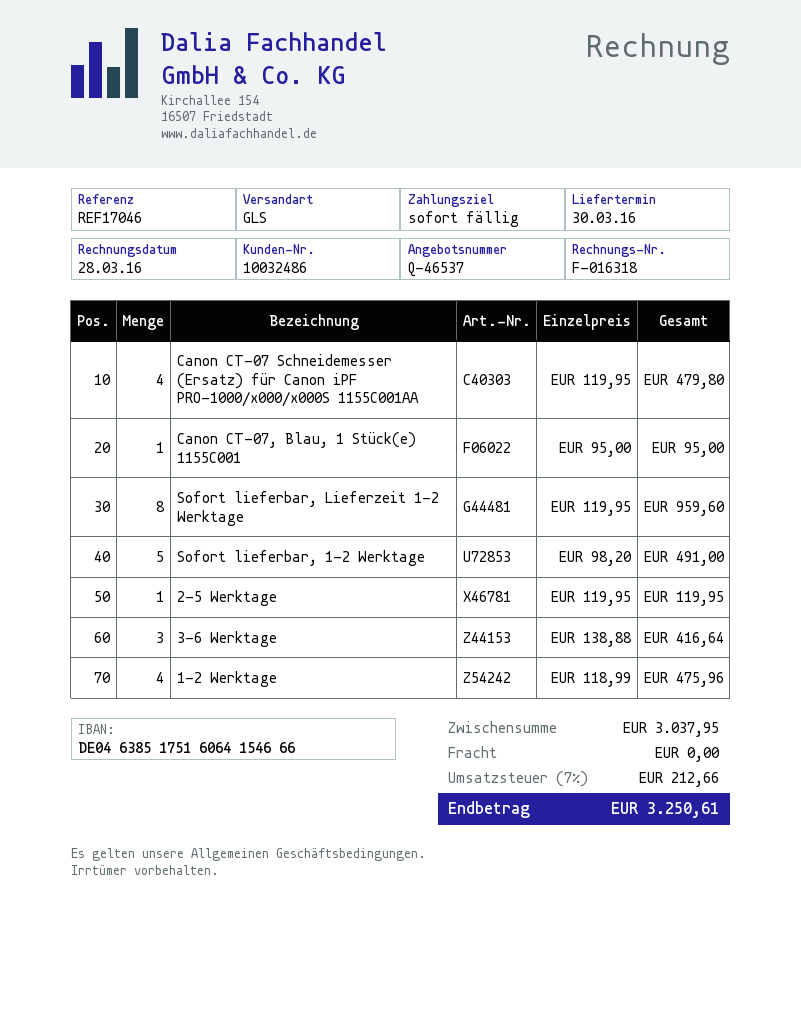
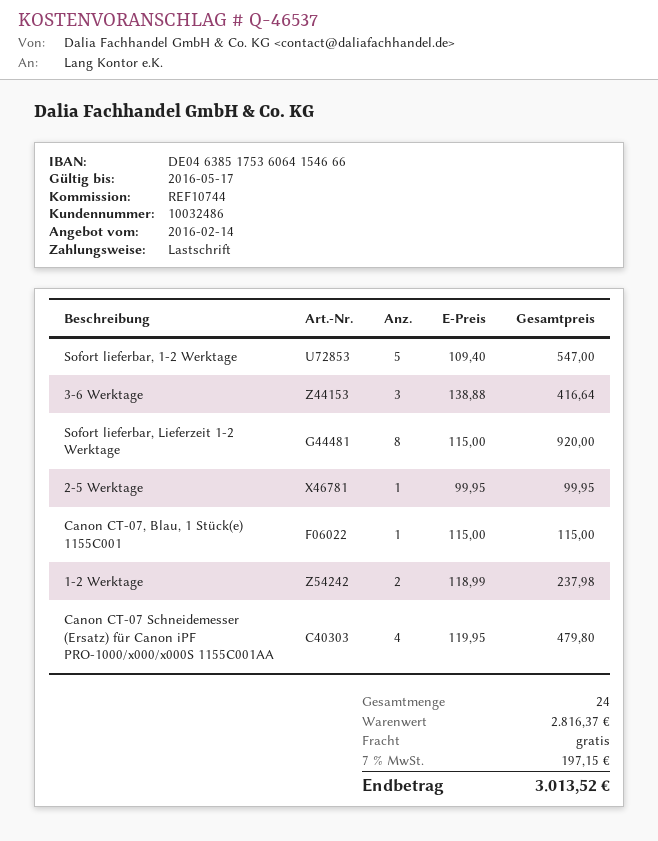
reference: REF17046 -> REF10744
bank account: DE04638517516064154666 -> DE04638517536064154666
Canon CT-07, Blau, 1 Stück(e) 1155C001: 1 x 95.00 = 95.00 -> 1 x 115.00 = 115.00
Sofort lieferbar, Lieferzeit 1-2 Werktage: 8 x 119.95 = 959.60 -> 8 x 115.00 = 920.00
Sofort lieferbar, 1-2 Werktage: 5 x 98.20 = 491.00 -> 5 x 109.40 = 547.00
2-5 Werktage: 1 x 119.95 = 119.95 -> 1 x 99.95 = 99.95
1-2 Werktage: 4 x 118.99 = 475.96 -> 2 x 118.99 = 237.98
subtotal: 3037.95 -> 2816.37
tax: 7% = 212.66 -> 7% = 197.15
total: 3250.61 -> 3013.52

